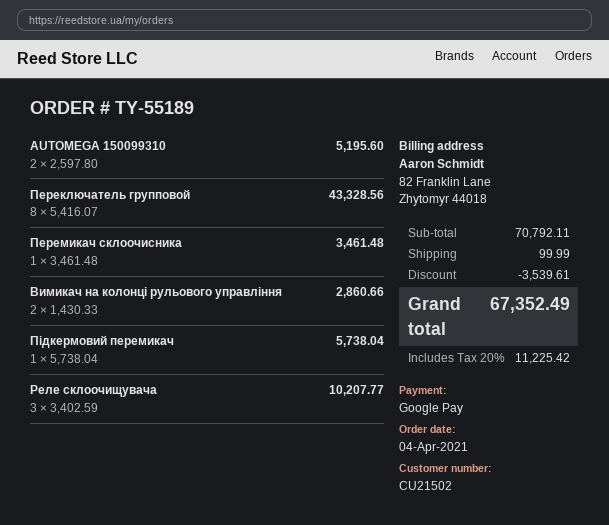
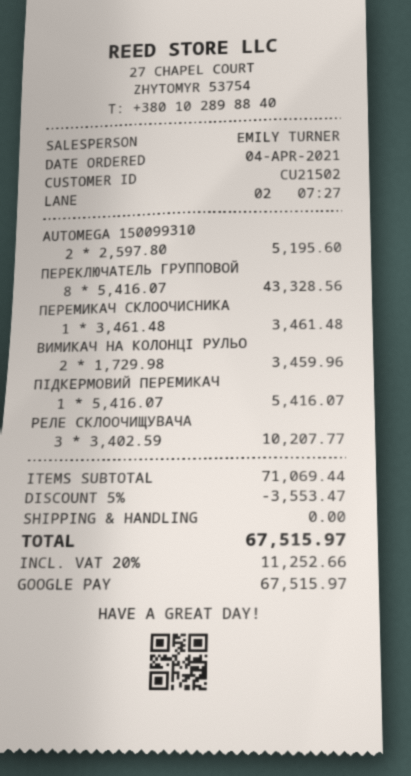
Вимикач на колонці рульового управління: 2 x 1430.33 = 2860.66 -> 2 x 1729.98 = 3459.96
Підкермовий перемикач: 1 x 5738.04 = 5738.04 -> 1 x 5416.07 = 5416.07
subtotal: 70792.11 -> 71069.44
discount: 3539.61 -> 3553.47
shipping: 99.99 -> 0.00
tax: 20% = 11225.42 -> 20% = 11252.66
total: 67352.49 -> 67515.97

